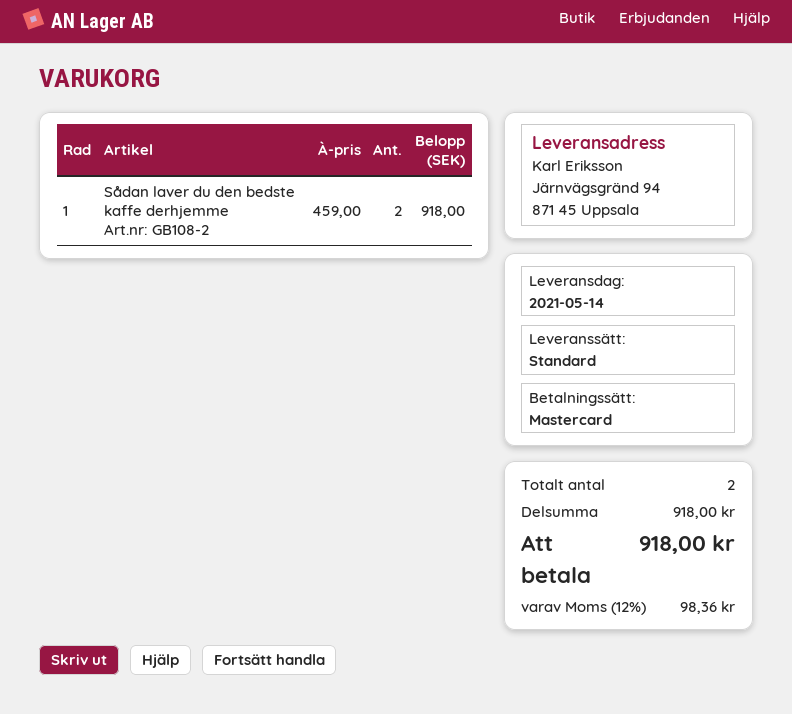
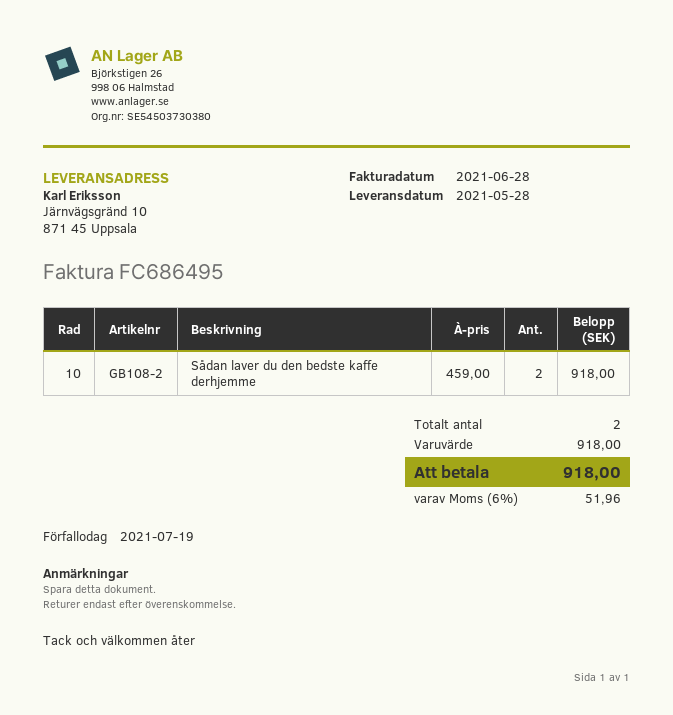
delivery date: 2021-05-14 -> 2021-05-28
ship to: Järnvägsgränd 94, 871 45 Uppsala -> Järnvägsgränd 10, 871 45 Uppsala
tax: 12% = 98.36 -> 6% = 51.96

